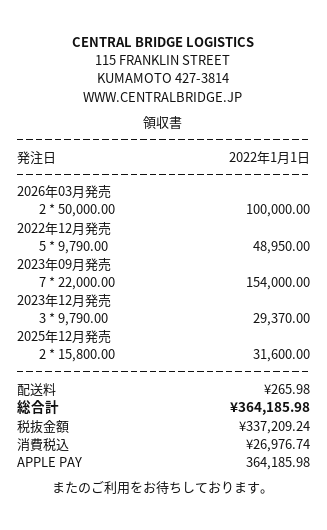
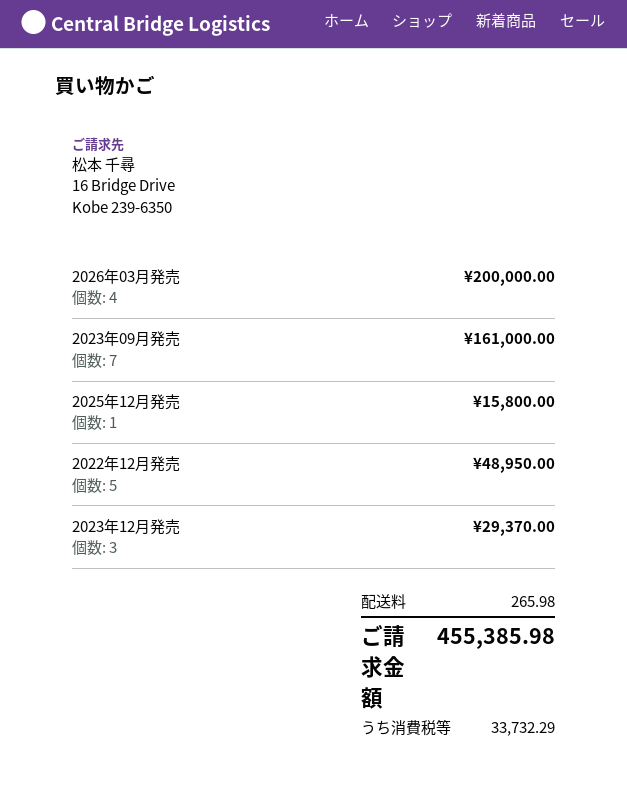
2026年03月発売: 2 for 100000.00 -> 4 for 200000.00
2023年09月発売: 7 for 154000.00 -> 7 for 161000.00
2025年12月発売: 2 for 31600.00 -> 1 for 15800.00
tax: 26976.74 -> 33732.29
total: 364185.98 -> 455385.98

